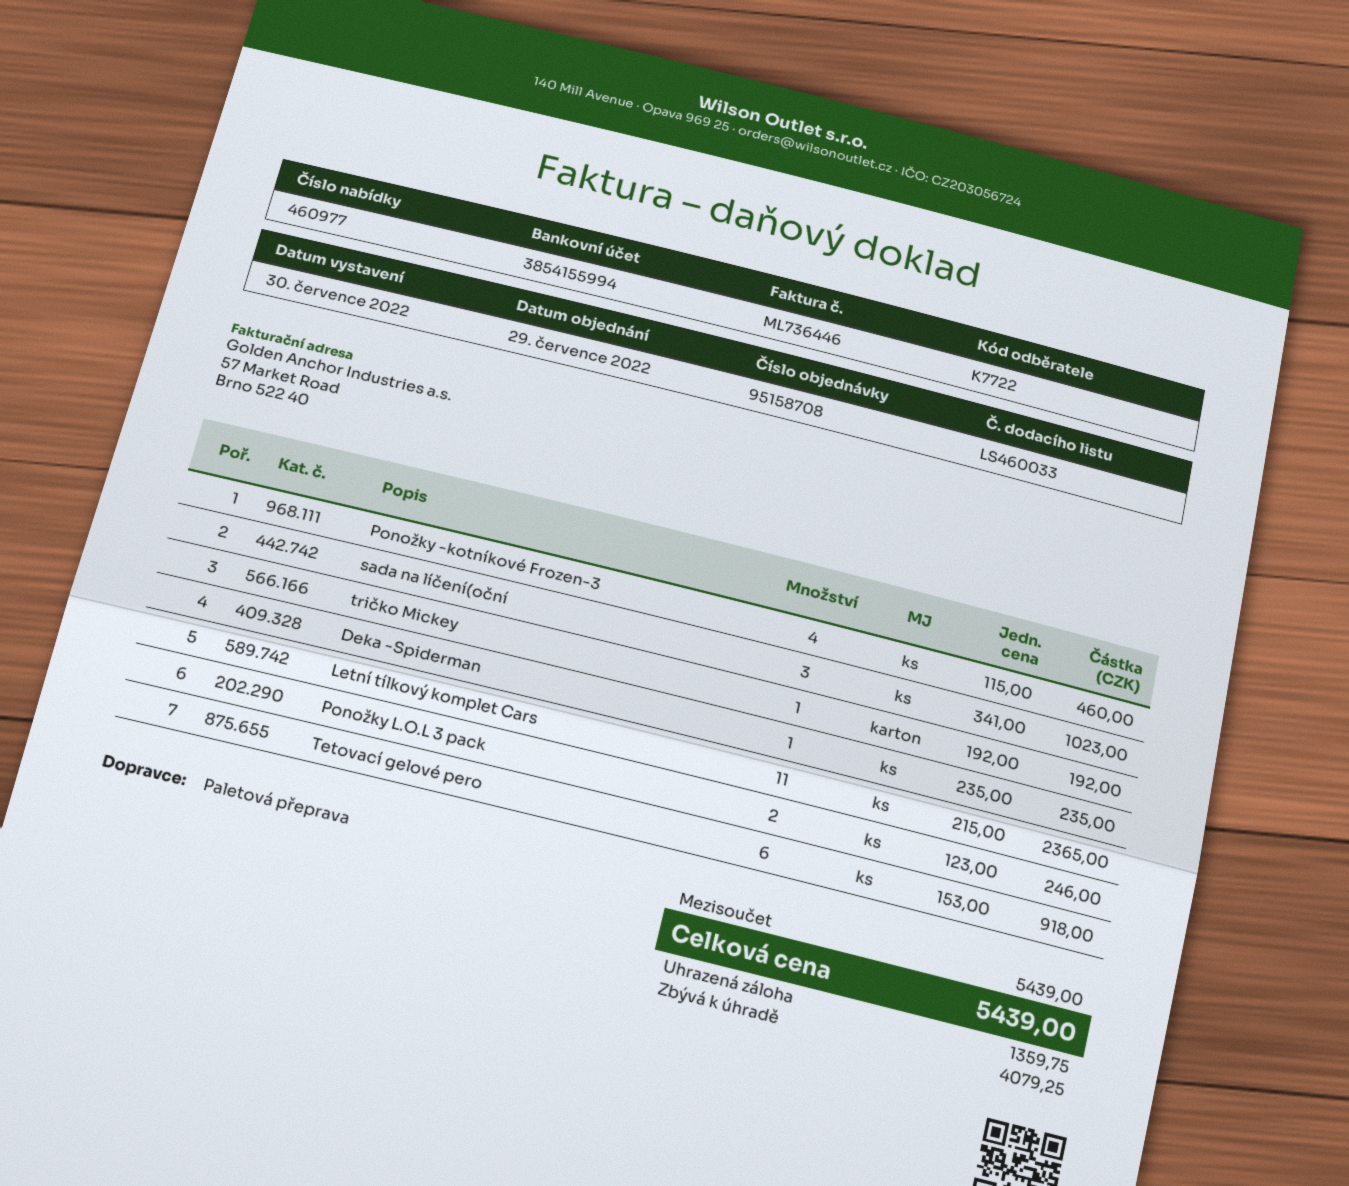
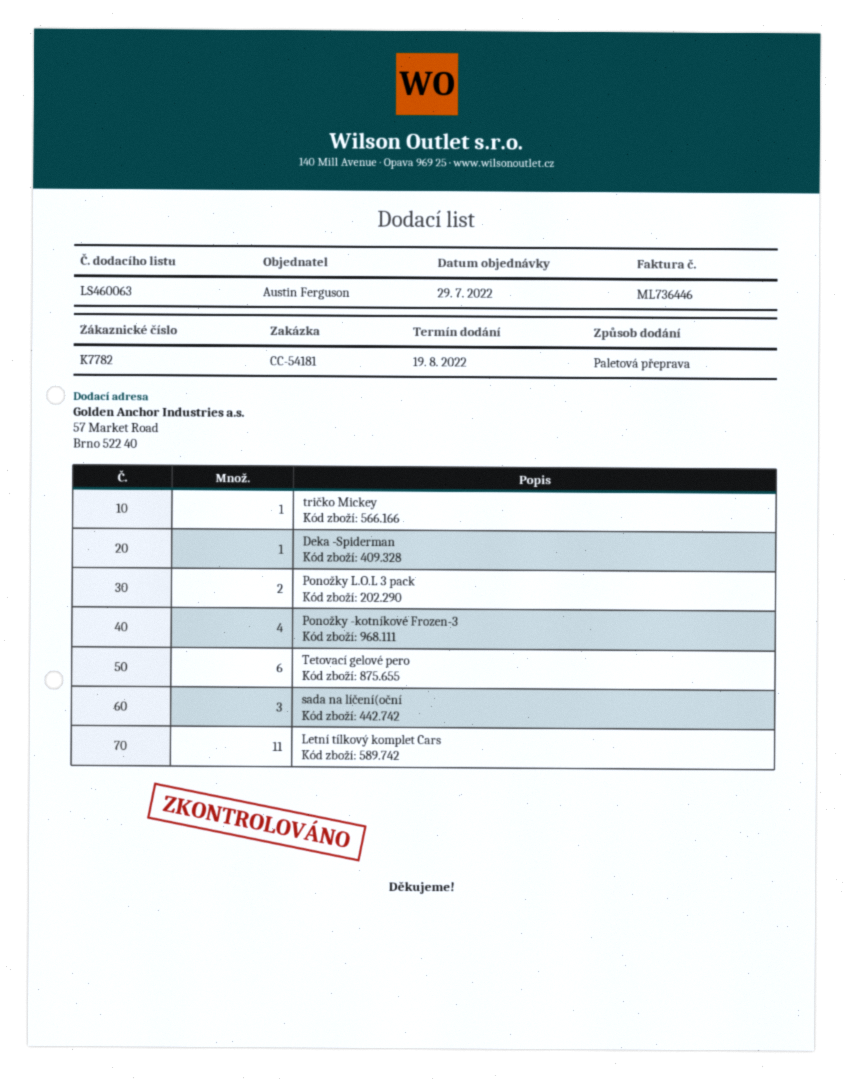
delivery note number: LS460033 -> LS460063
customer number: K7722 -> K7782

